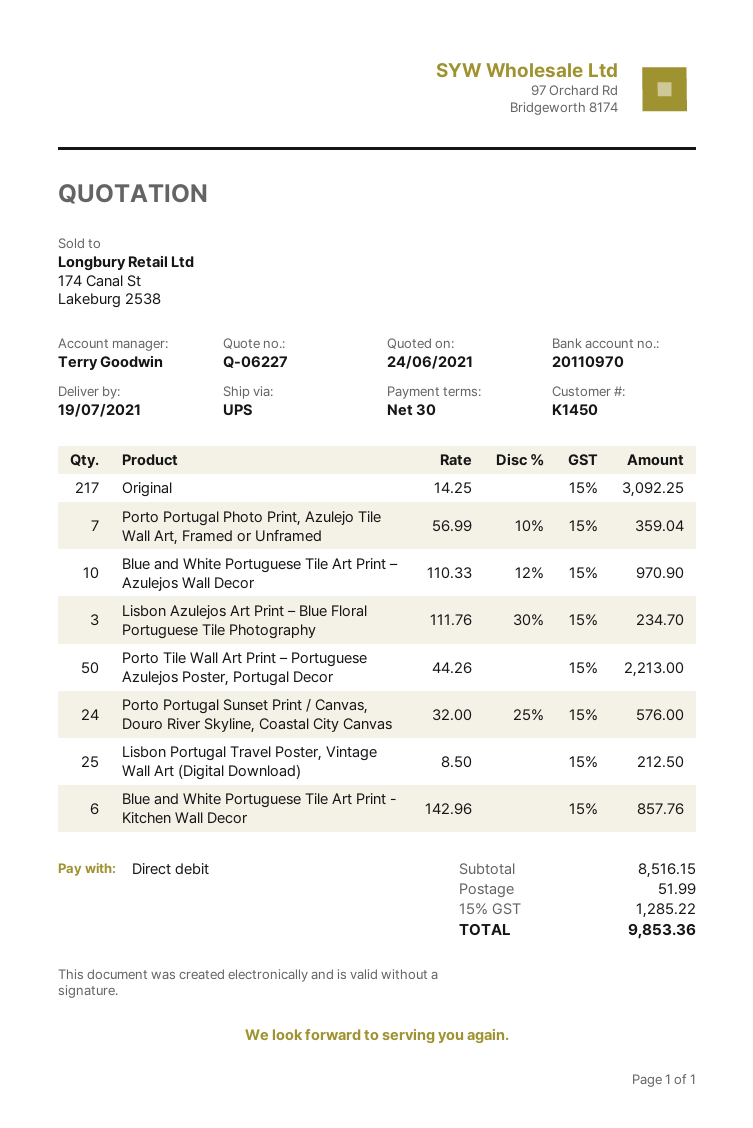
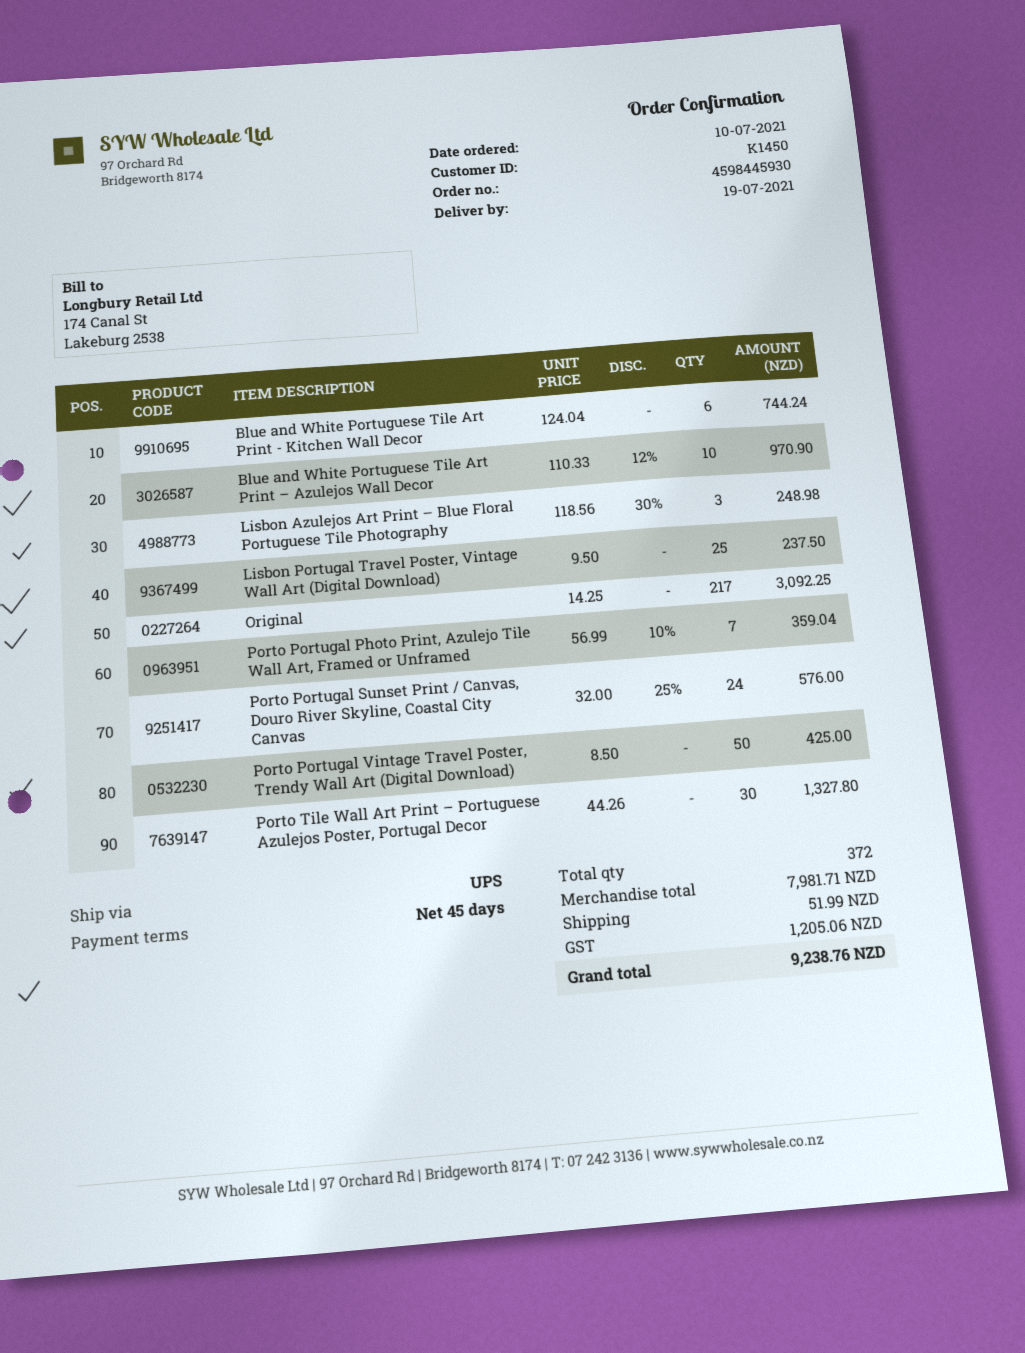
payment terms: 30 days -> 45 days
Lisbon Azulejos Art Print – Blue Floral Portuguese Tile Photography: 3 x 111.76 - 30% = 234.70 -> 3 x 118.56 - 30% = 248.98
Porto Tile Wall Art Print – Portuguese Azulejos Poster, Portugal Decor: 50 x 44.26 = 2213.00 -> 30 x 44.26 = 1327.80
Lisbon Portugal Travel Poster, Vintage Wall Art (Digital Download): 25 x 8.50 = 212.50 -> 25 x 9.50 = 237.50
Blue and White Portuguese Tile Art Print - Kitchen Wall Decor: 6 x 142.96 = 857.76 -> 6 x 124.04 = 744.24
Porto Portugal Vintage Travel Poster, Trendy Wall Art (Digital Download): none -> 50 x 8.50 = 425.00
subtotal: 8516.15 -> 7981.71
tax: 1285.22 -> 1205.06
total: 9853.36 -> 9238.76

